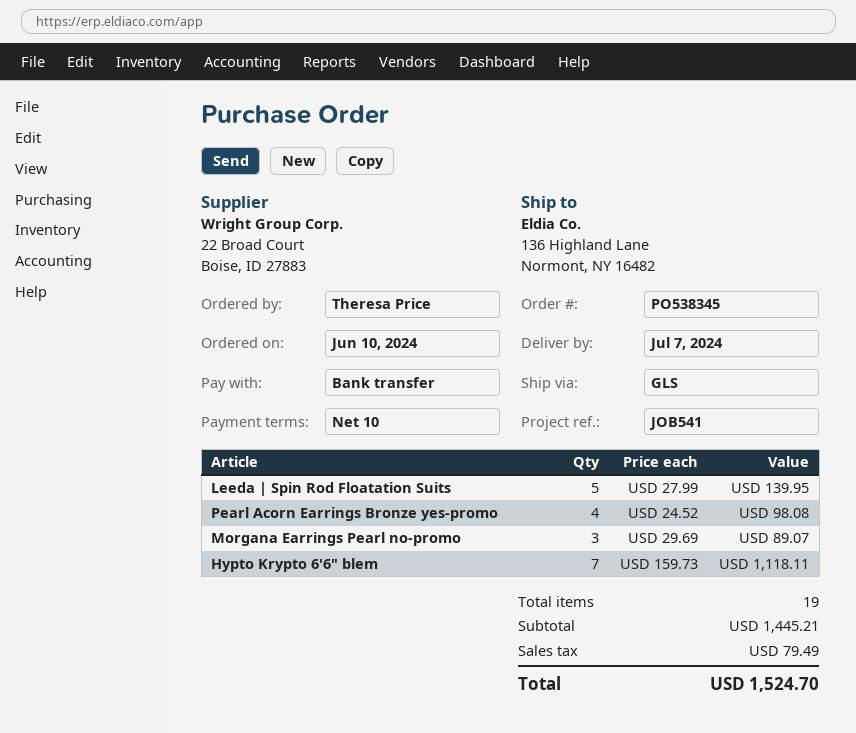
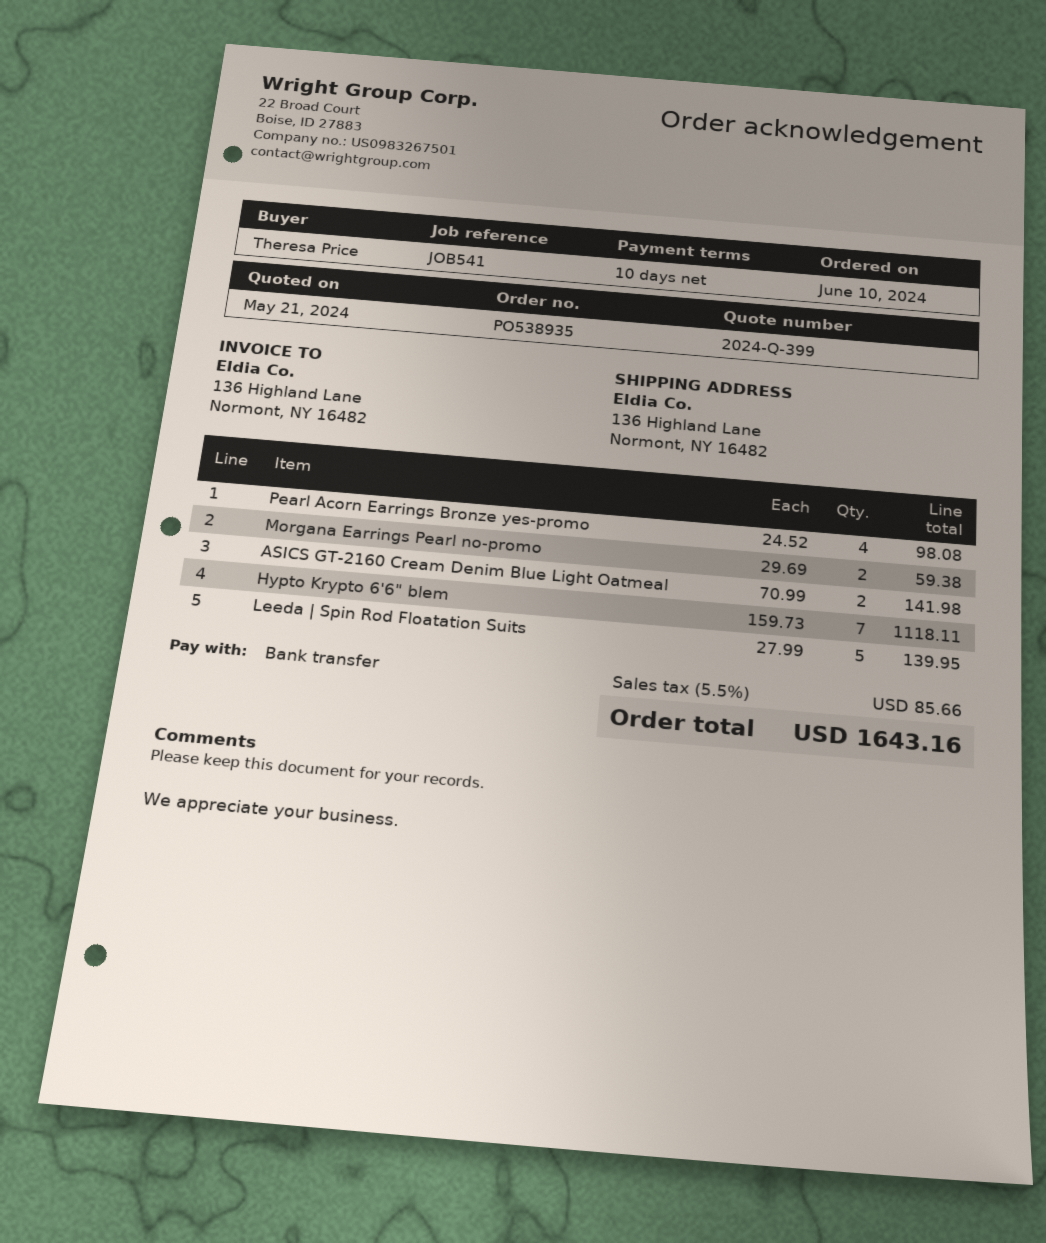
order number: PO538345 -> PO538935
Morgana Earrings Pearl no-promo: 3 x 29.69 = 89.07 -> 2 x 29.69 = 59.38
ASICS GT-2160 Cream Denim Blue Light Oatmeal: none -> 2 x 70.99 = 141.98
tax: 79.49 -> 85.66
total: 1524.70 -> 1643.16

